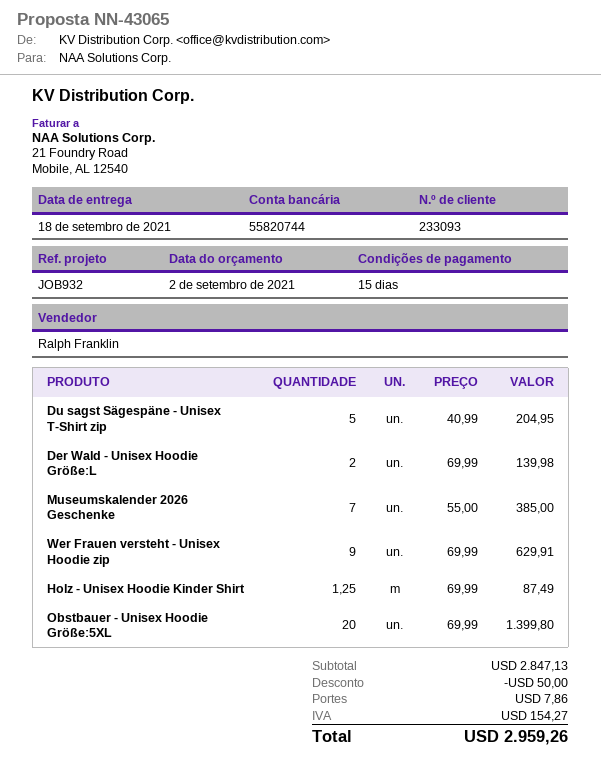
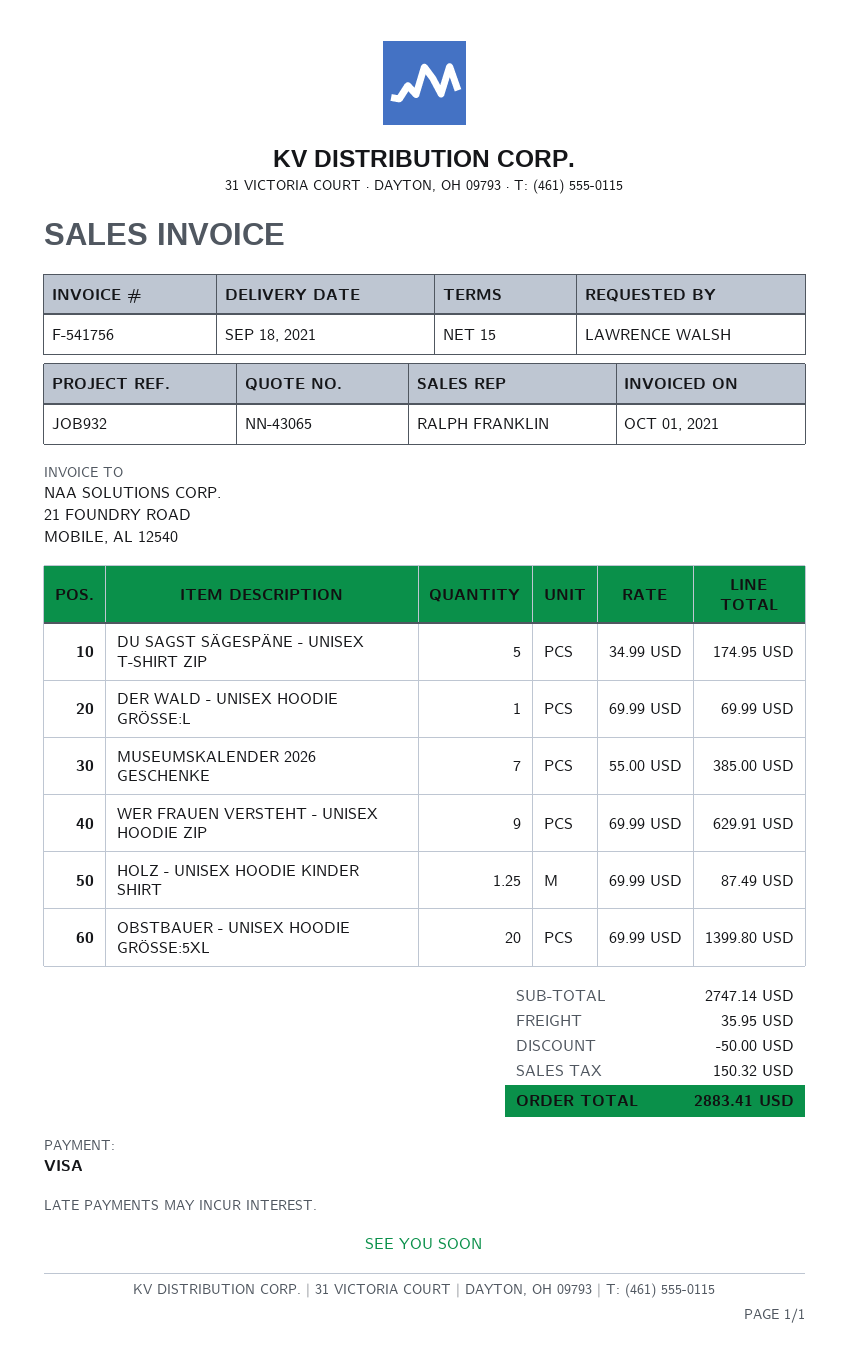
Du sagst Sägespäne - Unisex T-Shirt zip: 5 x 40.99 = 204.95 -> 5 x 34.99 = 174.95
Der Wald - Unisex Hoodie Größe:L: 2 x 69.99 = 139.98 -> 1 x 69.99 = 69.99
subtotal: 2847.13 -> 2747.14
shipping: 7.86 -> 35.95
tax: 154.27 -> 150.32
total: 2959.26 -> 2883.41

